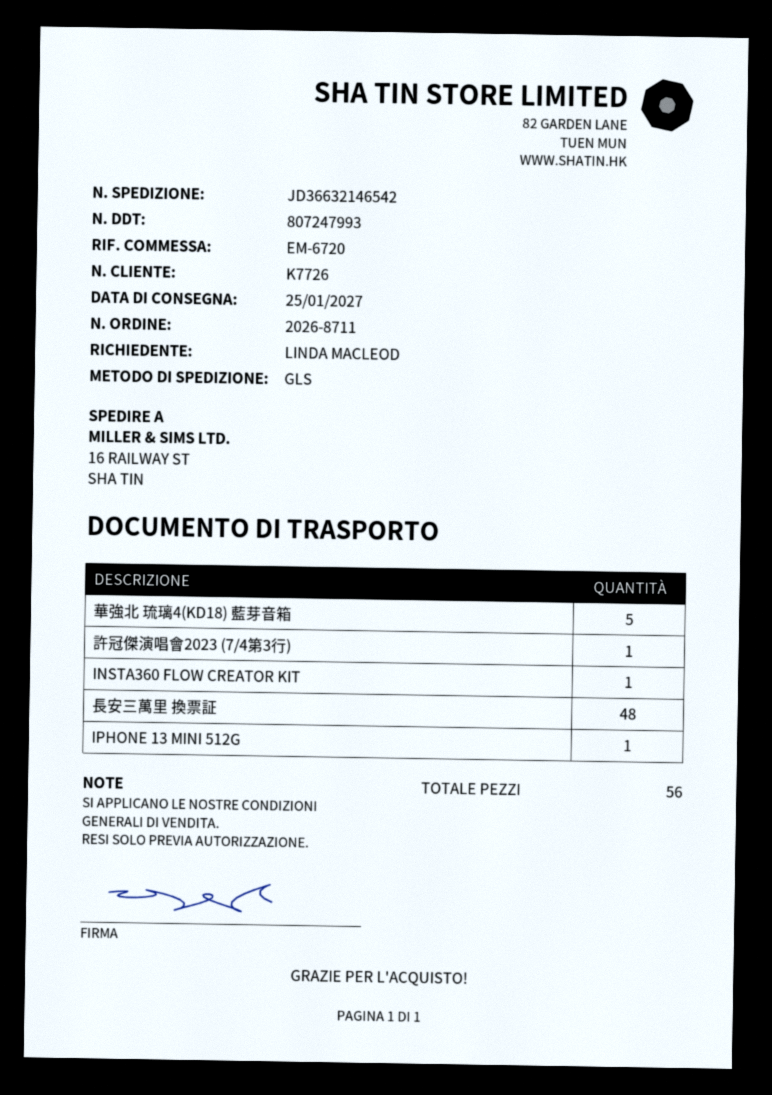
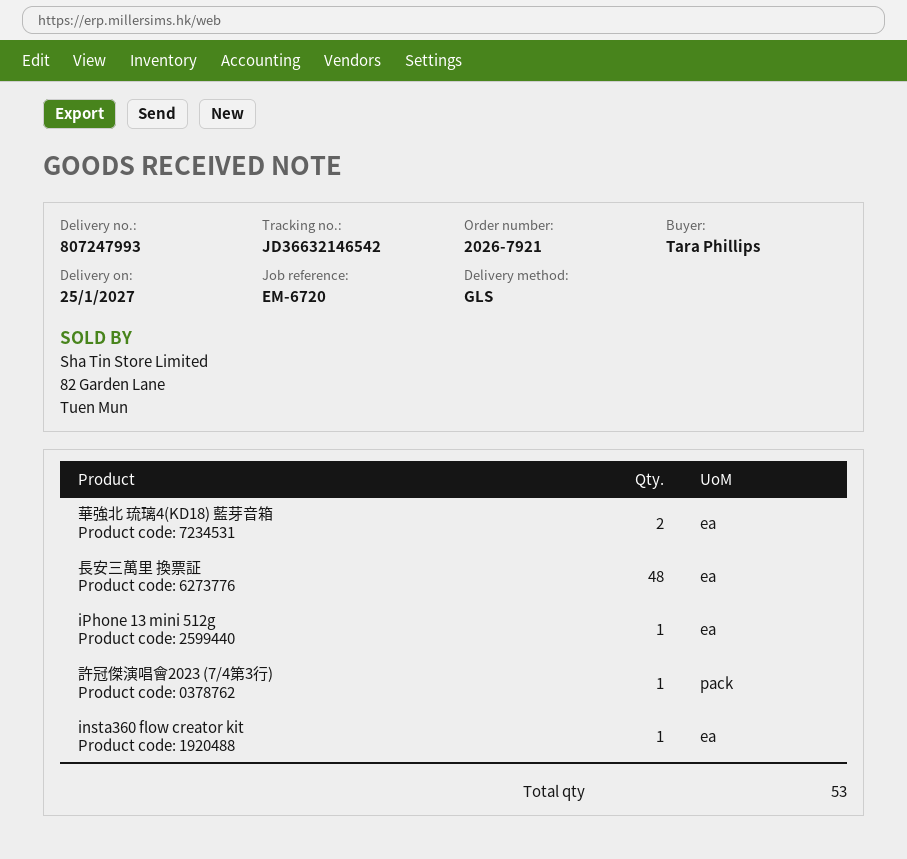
order number: 2026-8711 -> 2026-7921
ordered by: LINDA MACLEOD -> Tara Phillips
華強北 琉璃4(KD18) 藍芽音箱: 5 -> 2
total quantity: 56 -> 53

